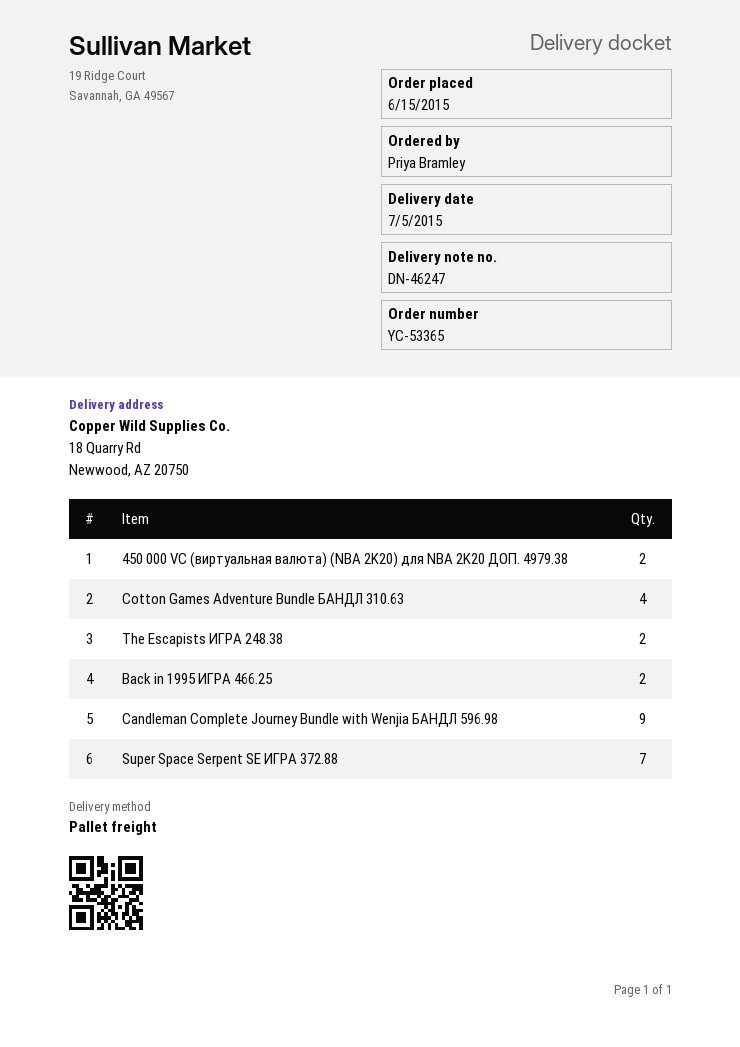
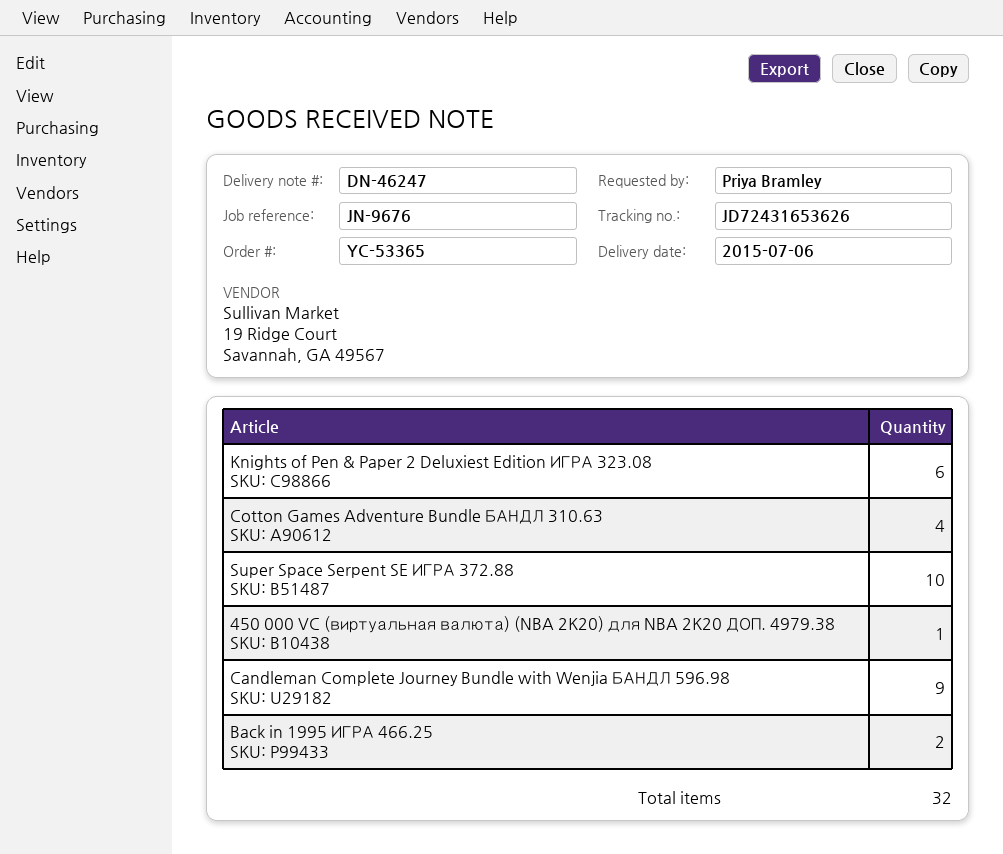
delivery date: 2015-07-05 -> 2015-07-06
450 000 VC (виртуальная валюта) (NBA 2K20) для NBA 2K20 ДОП. 4979.38: 2 -> 1
The Escapists ИГРА 248.38: 2 -> none
Super Space Serpent SE ИГРА 372.88: 7 -> 10
Knights of Pen & Paper 2 Deluxiest Edition ИГРА 323.08: none -> 6

